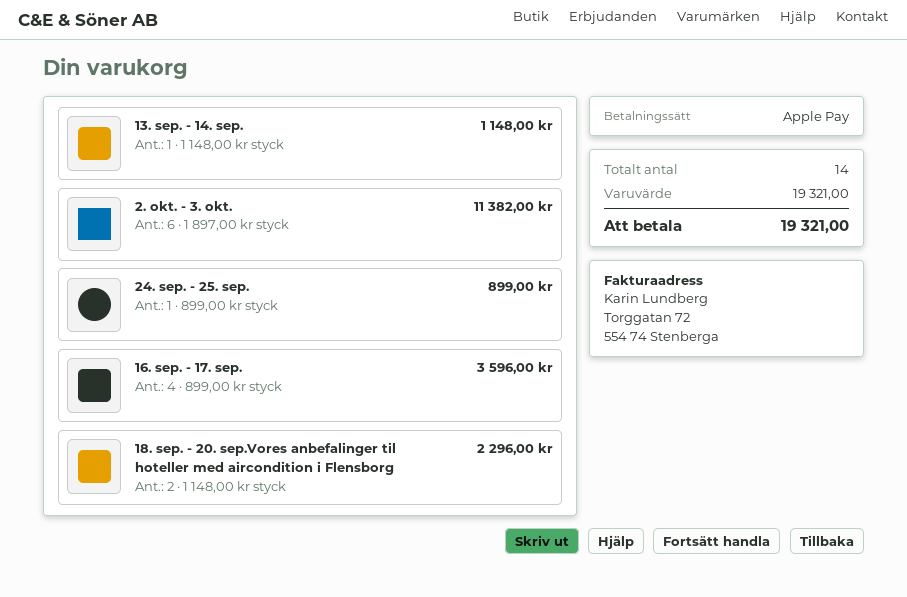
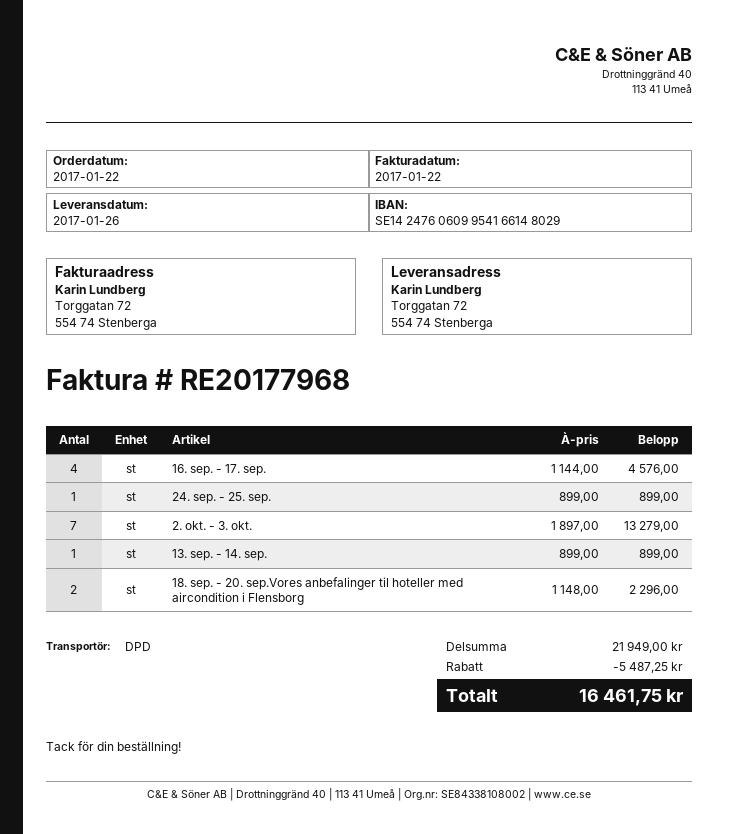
13. sep. - 14. sep.: 1 x 1148.00 = 1148.00 -> 1 x 899.00 = 899.00
2. okt. - 3. okt.: 6 x 1897.00 = 11382.00 -> 7 x 1897.00 = 13279.00
16. sep. - 17. sep.: 4 x 899.00 = 3596.00 -> 4 x 1144.00 = 4576.00
subtotal: 19321.00 -> 21949.00
discount: none -> 5487.25
total: 19321.00 -> 16461.75

